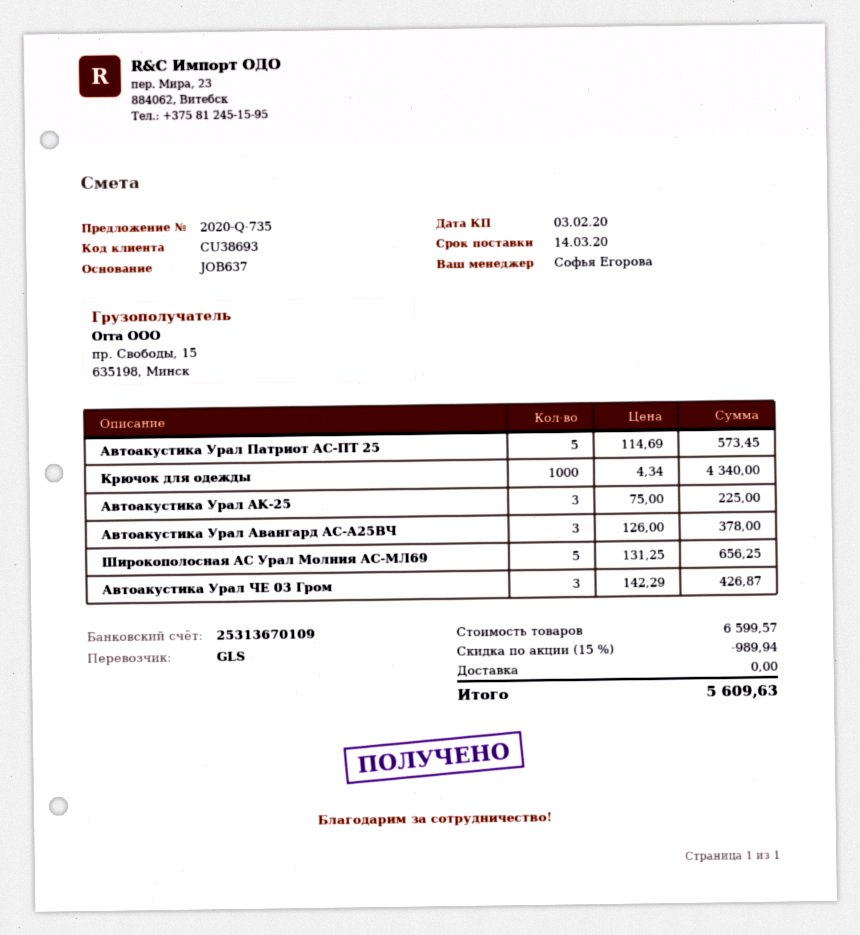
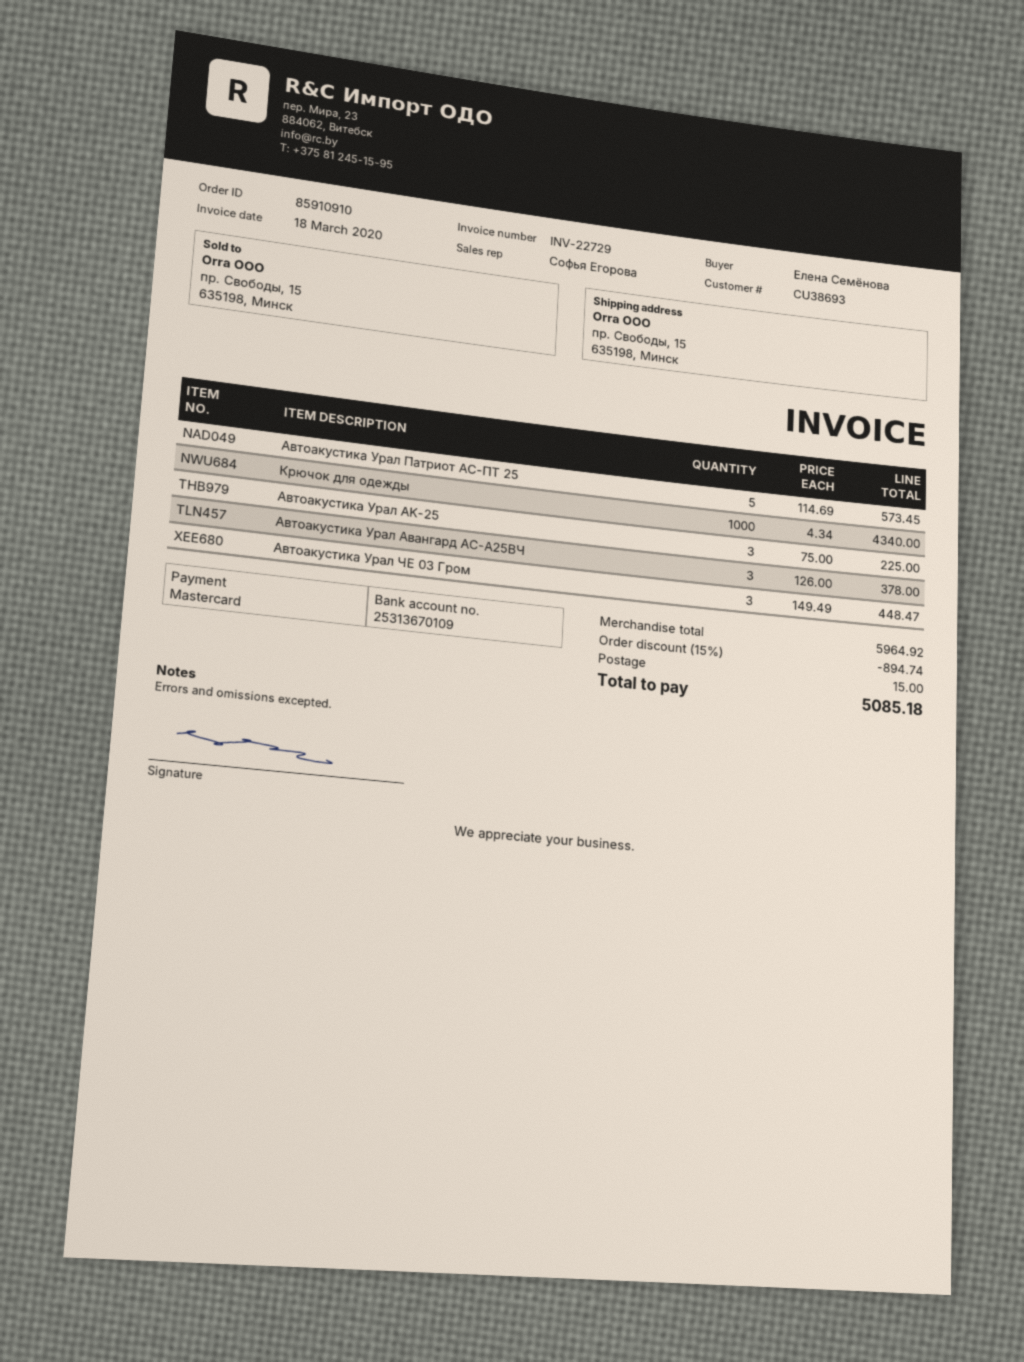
Широкополосная АС Урал Молния АС-МЛ69: 5 x 131.25 = 656.25 -> none
Автоакустика Урал ЧЕ 03 Гром: 3 x 142.29 = 426.87 -> 3 x 149.49 = 448.47
subtotal: 6599.57 -> 5964.92
discount: 15% = 989.94 -> 15% = 894.74
shipping: 0.00 -> 15.00
total: 5609.63 -> 5085.18

